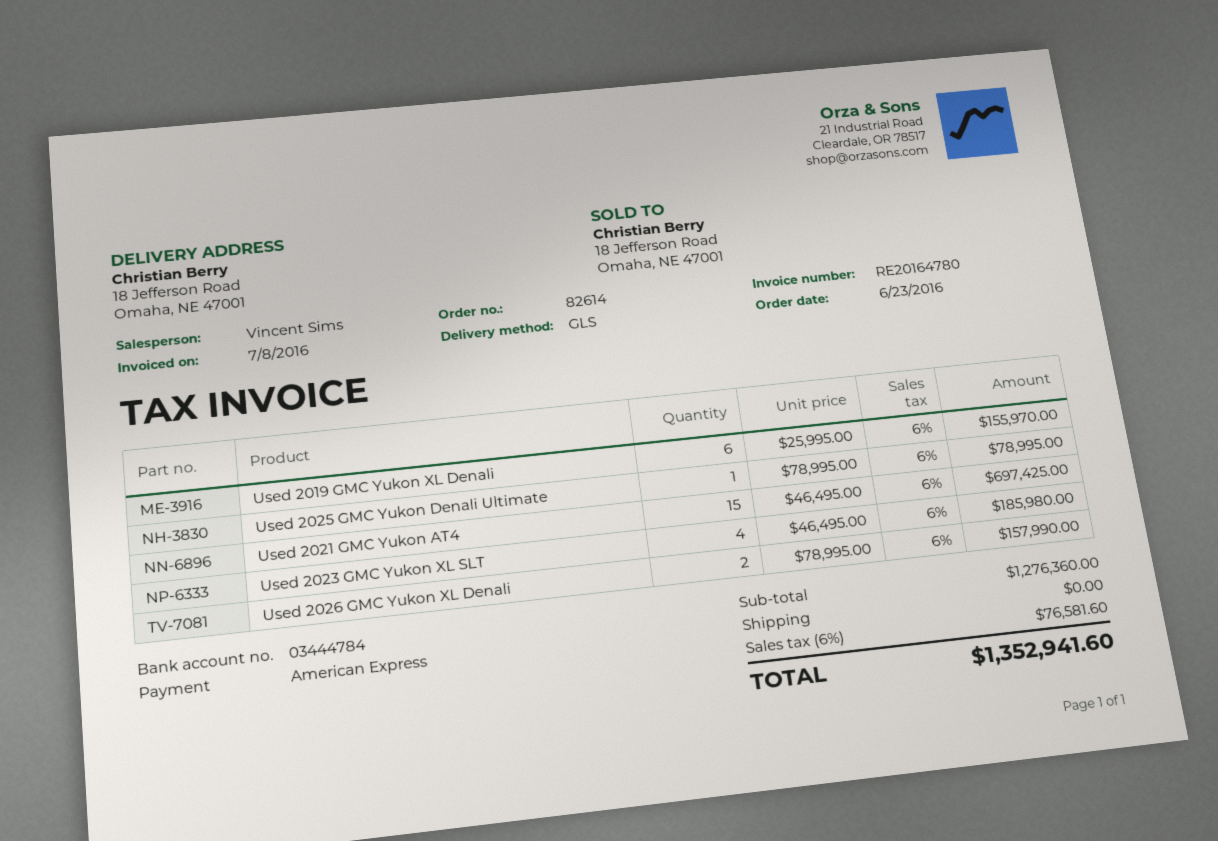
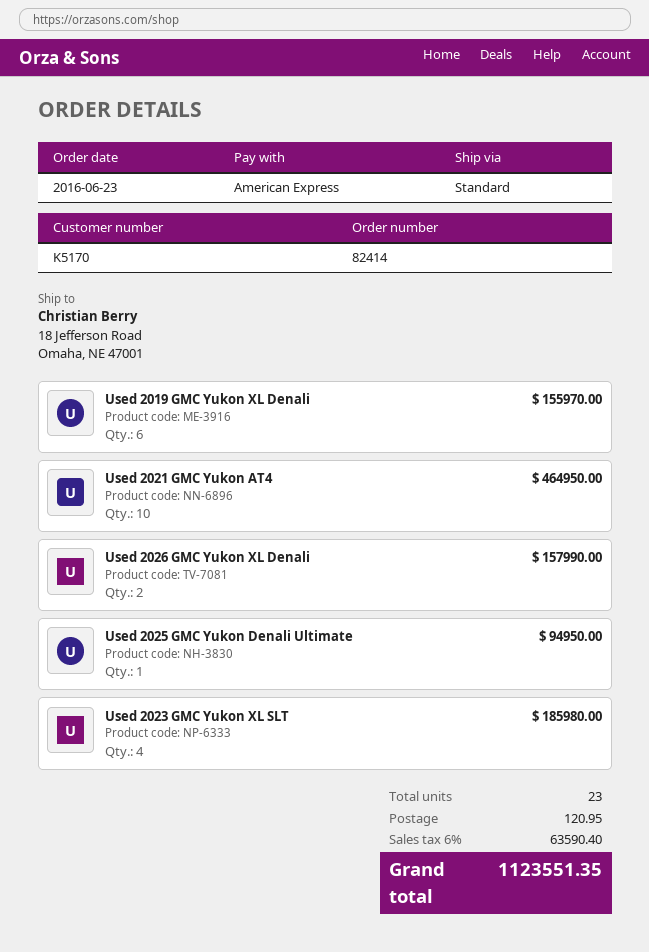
order number: 82614 -> 82414
shipping method: GLS -> standard
Used 2025 GMC Yukon Denali Ultimate: 1 for 78995.00 -> 1 for 94950.00
Used 2021 GMC Yukon AT4: 15 for 697425.00 -> 10 for 464950.00
shipping: 0.00 -> 120.95
tax: 6% = 76581.60 -> 6% = 63590.40
total: 1352941.60 -> 1123551.35

